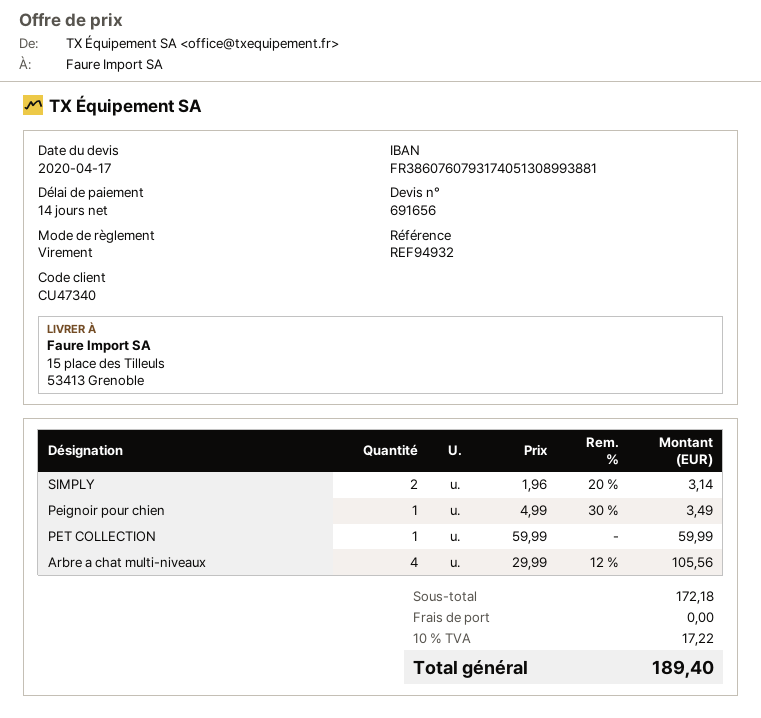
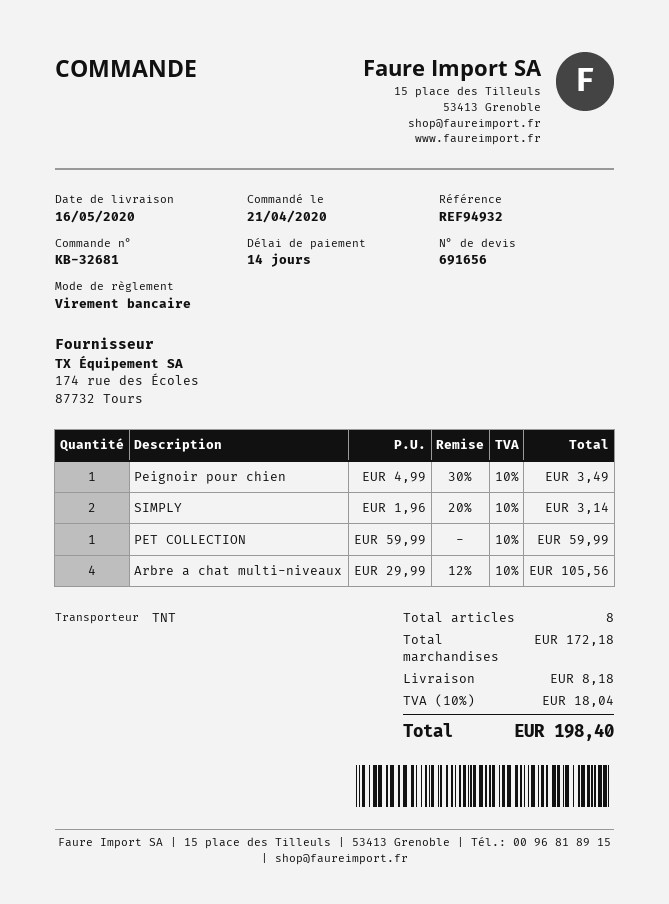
shipping: 0.00 -> 8.18
tax: 10% = 17.22 -> 10% = 18.04
total: 189.40 -> 198.40

